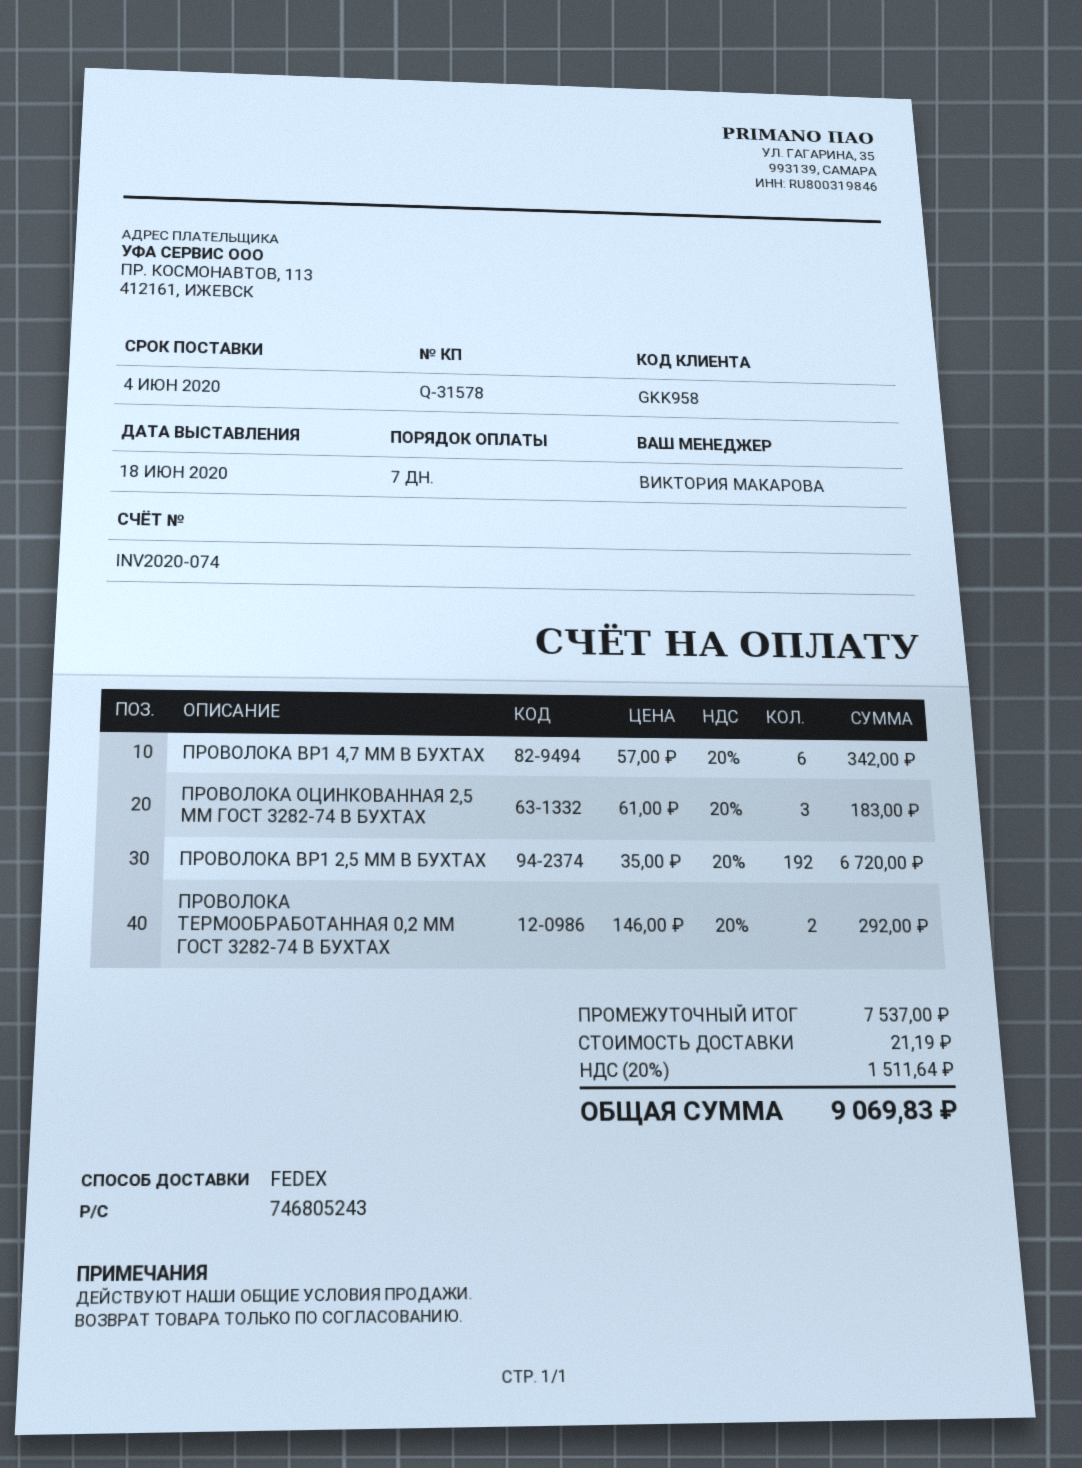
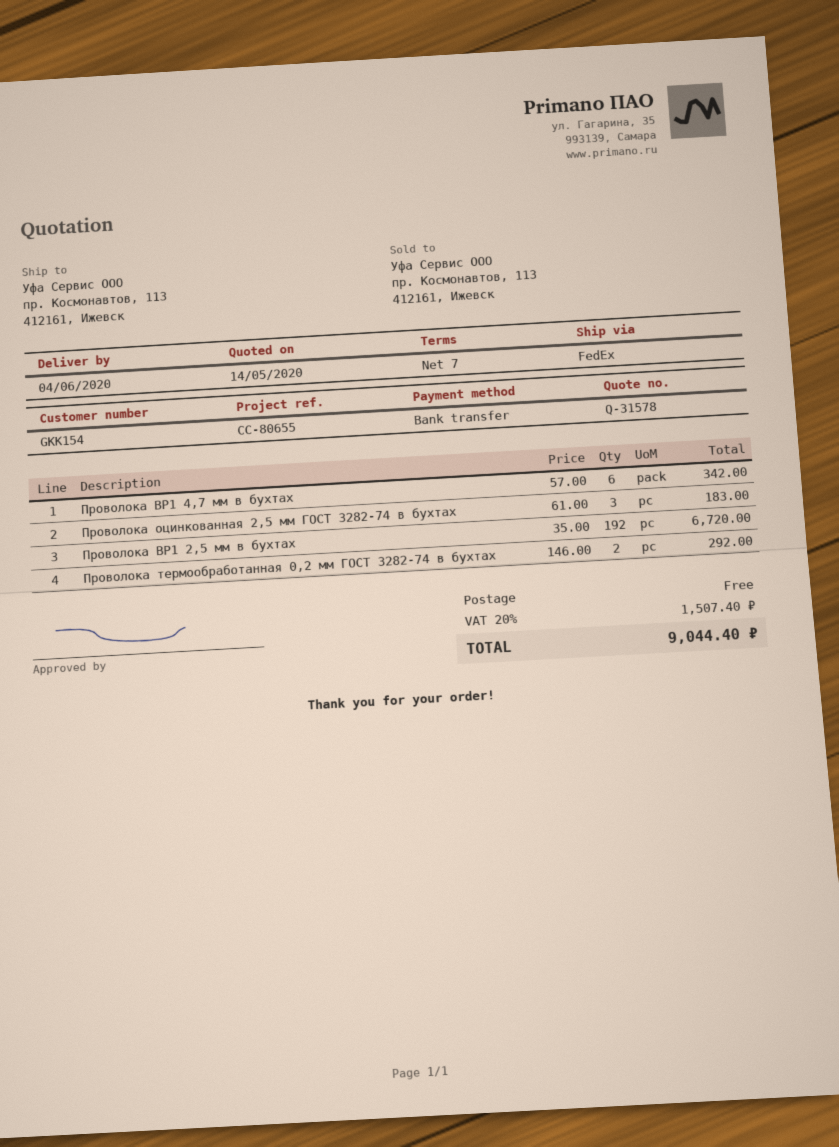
customer number: GKK958 -> GKK154
shipping: 21.19 -> 0.00
tax: 20% = 1511.64 -> 20% = 1507.40
total: 9069.83 -> 9044.40

